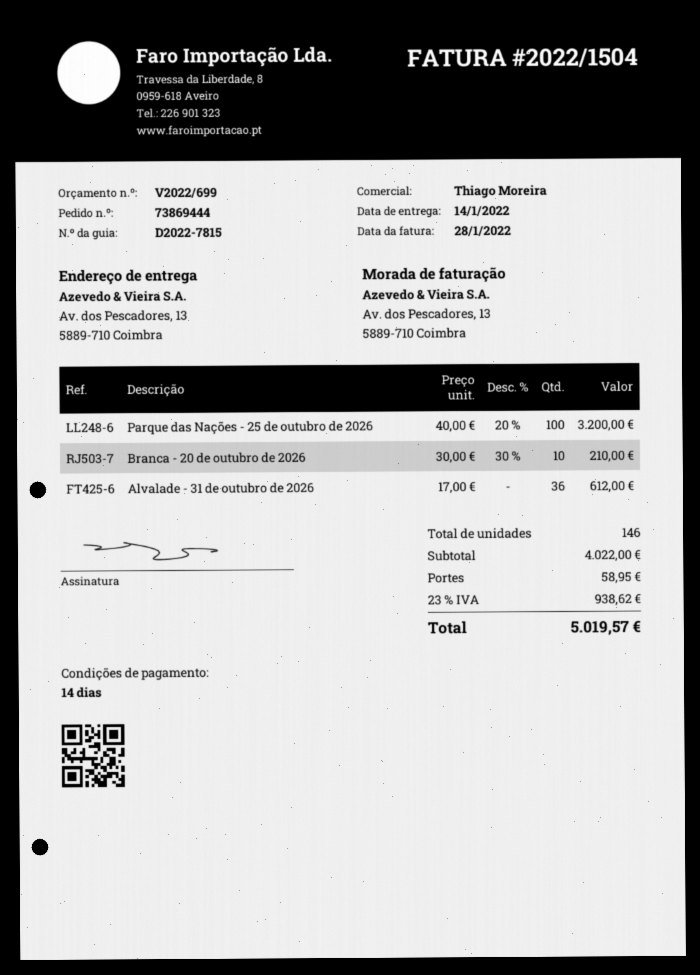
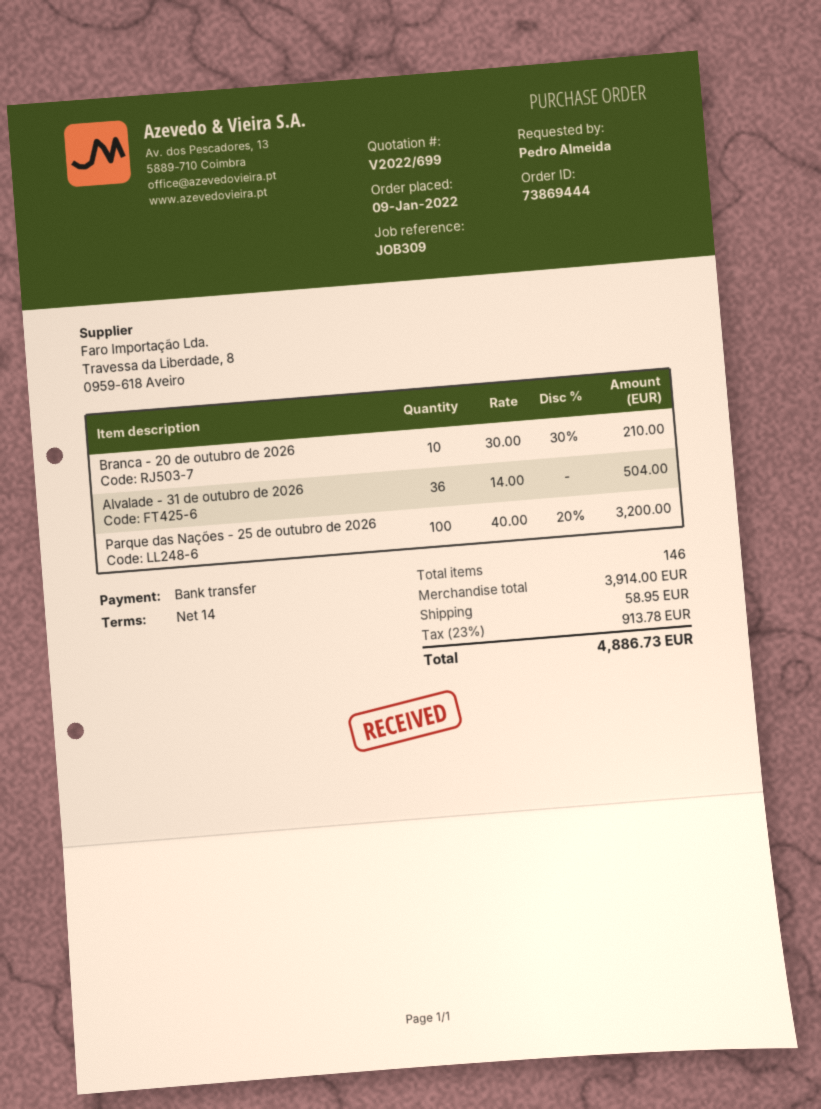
Alvalade - 31 de outubro de 2026: 36 x 17.00 = 612.00 -> 36 x 14.00 = 504.00
subtotal: 4022.00 -> 3914.00
tax: 23% = 938.62 -> 23% = 913.78
total: 5019.57 -> 4886.73

